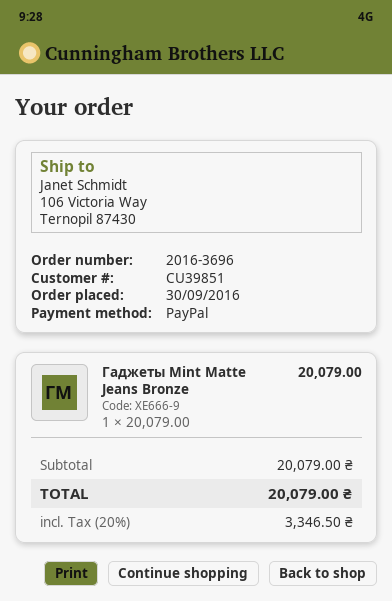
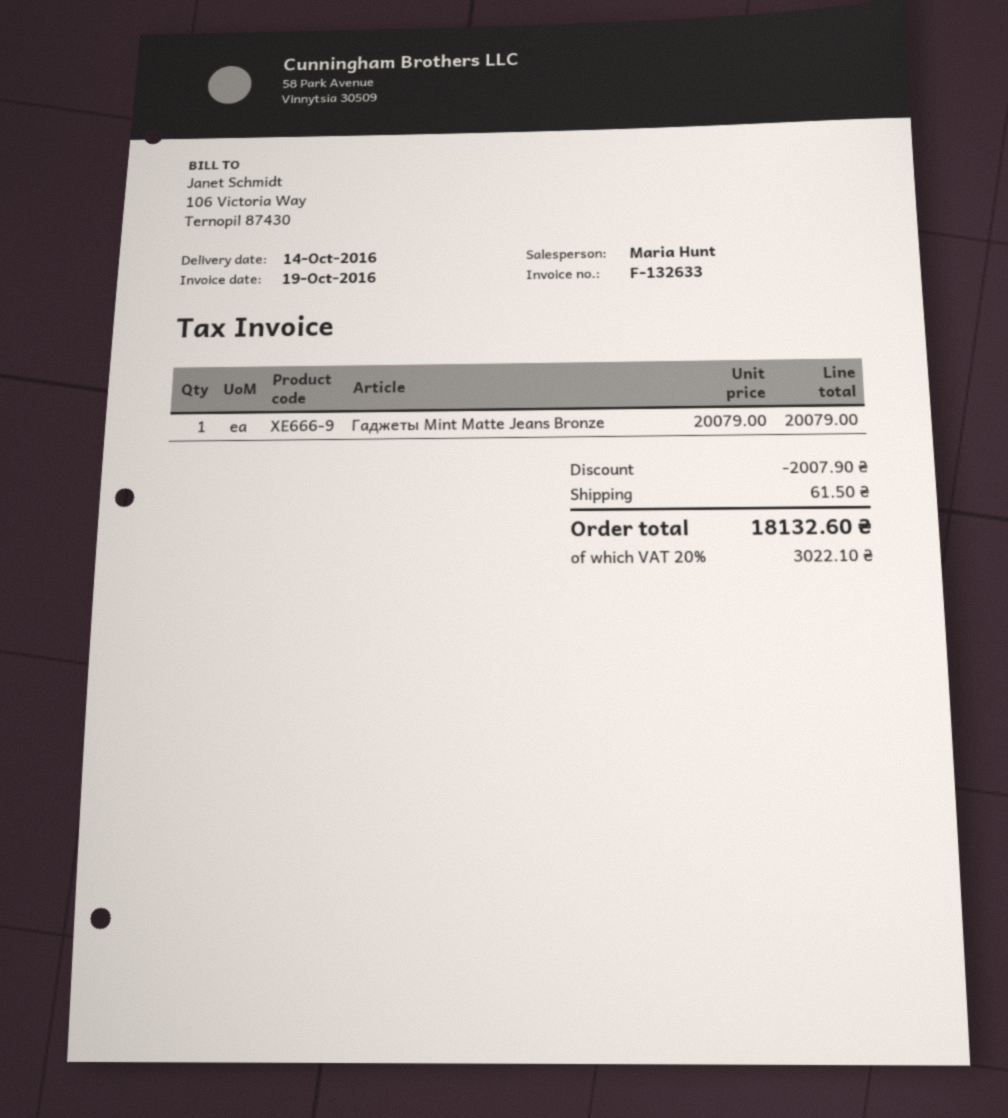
discount: none -> 2007.90
shipping: none -> 61.50
tax: 20% = 3346.50 -> 20% = 3022.10
total: 20079.00 -> 18132.60

